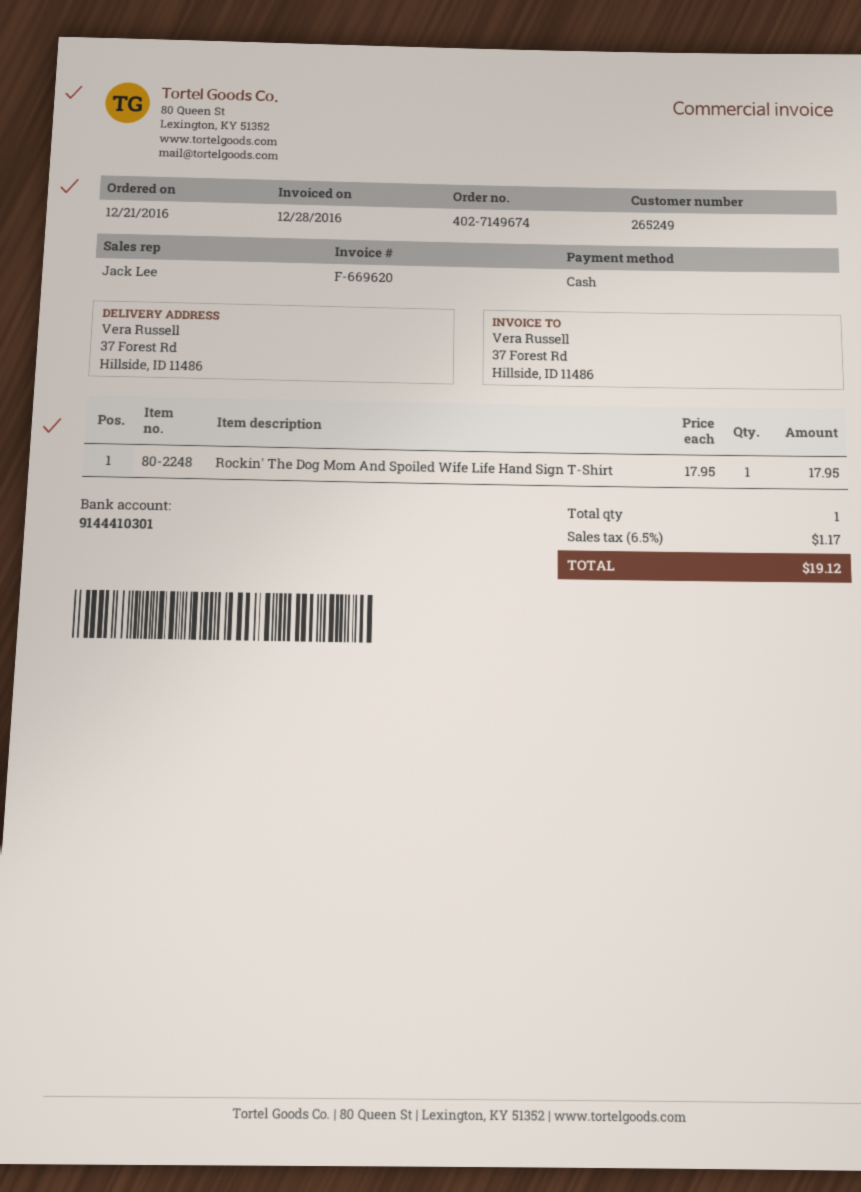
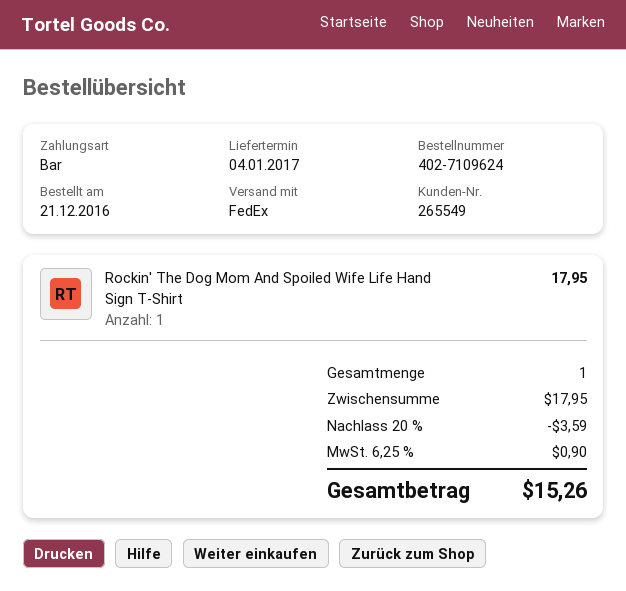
order number: 402-7149674 -> 402-7109624
customer number: 265249 -> 265549
discount: none -> 20% = 3.59
tax: 6.5% = 1.17 -> 6.25% = 0.90
total: 19.12 -> 15.26

